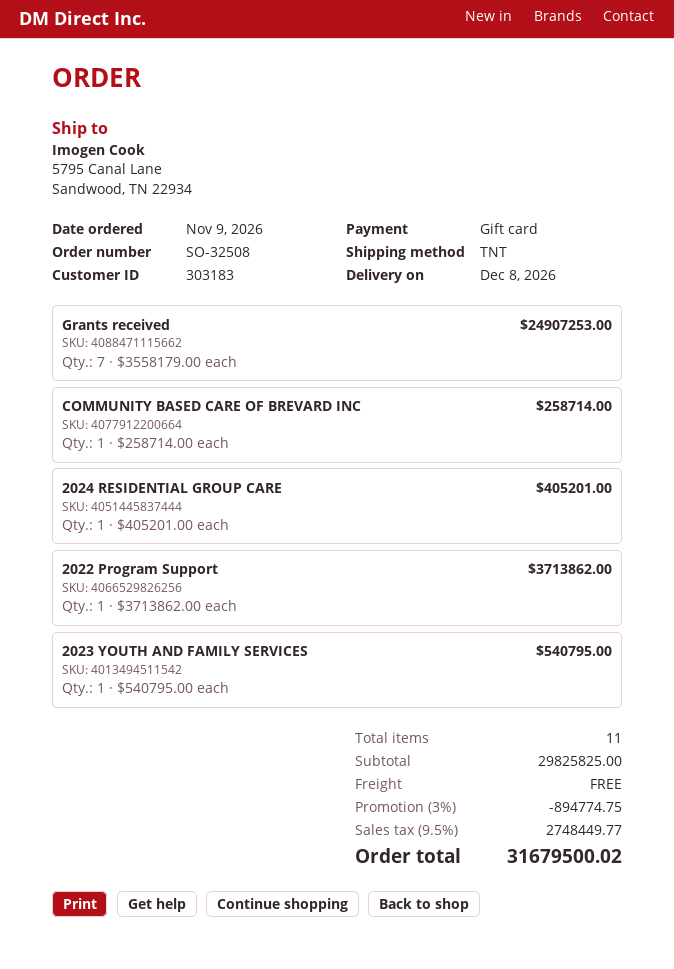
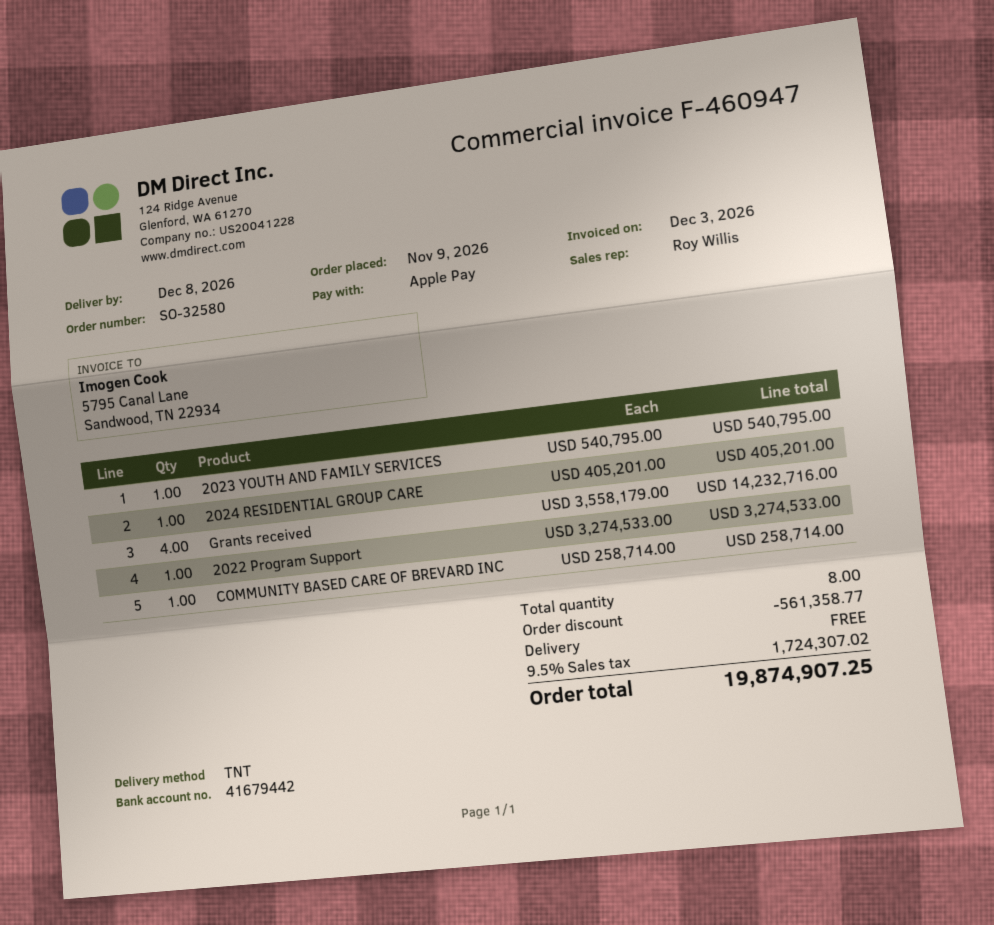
order number: SO-32508 -> SO-32580
payment method: gift card -> Apple Pay
Grants received: 7 x 3558179.00 = 24907253.00 -> 4 x 3558179.00 = 14232716.00
2022 Program Support: 1 x 3713862.00 = 3713862.00 -> 1 x 3274533.00 = 3274533.00
total quantity: 11 -> 8
discount: 894774.75 -> 561358.77
tax: 9.5% = 2748449.77 -> 9.5% = 1724307.02
total: 31679500.02 -> 19874907.25

